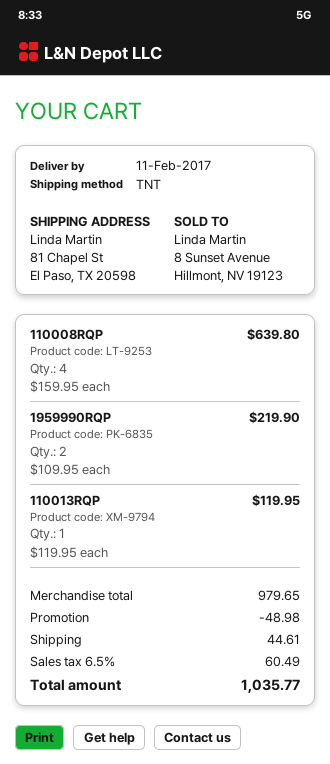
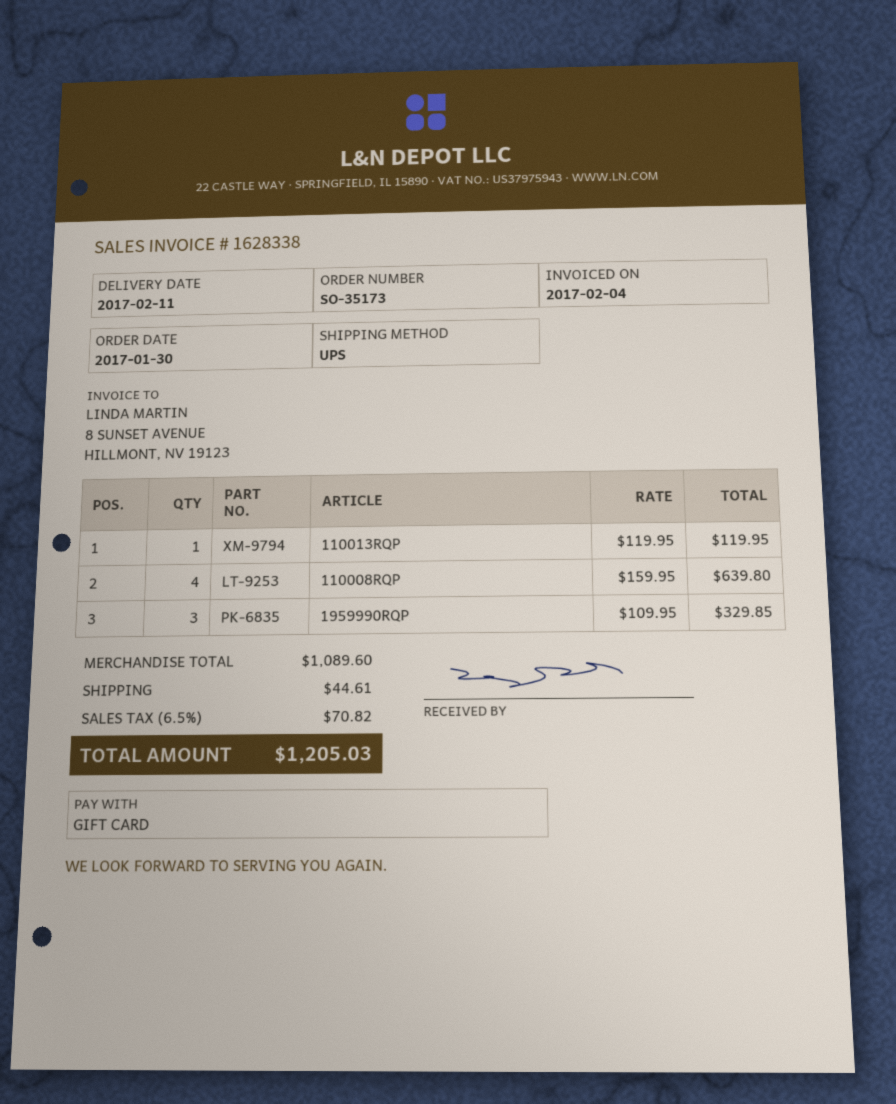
shipping method: TNT -> UPS
1959990RQP: 2 x 109.95 = 219.90 -> 3 x 109.95 = 329.85
subtotal: 979.65 -> 1089.60
discount: 48.98 -> none
tax: 6.5% = 60.49 -> 6.5% = 70.82
total: 1035.77 -> 1205.03

